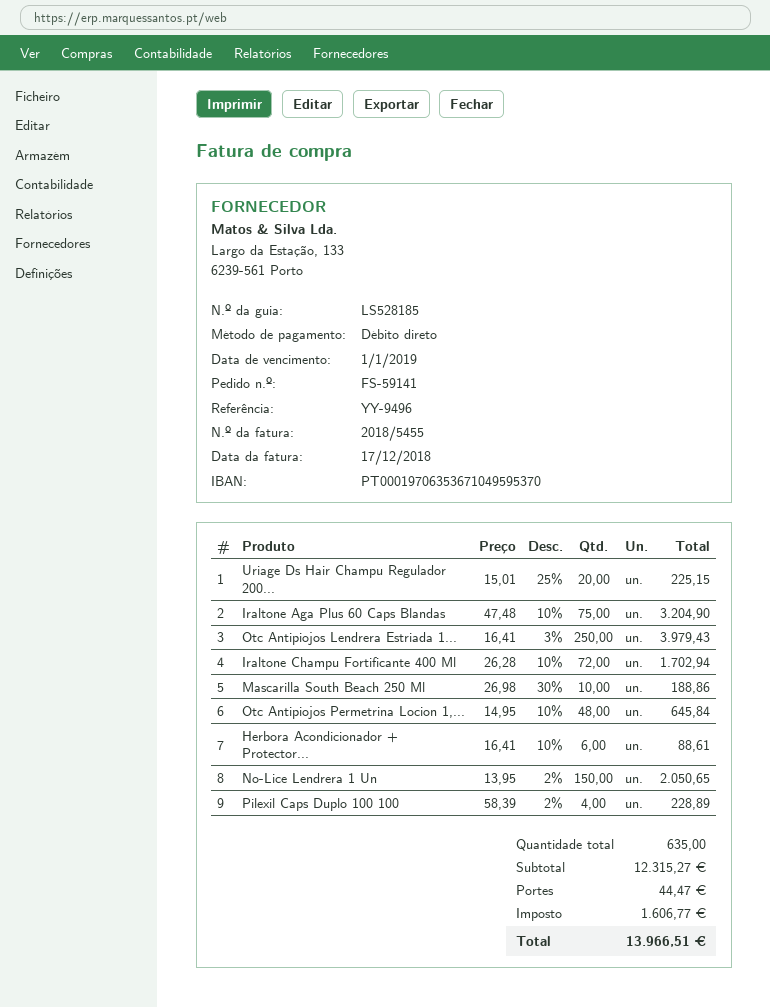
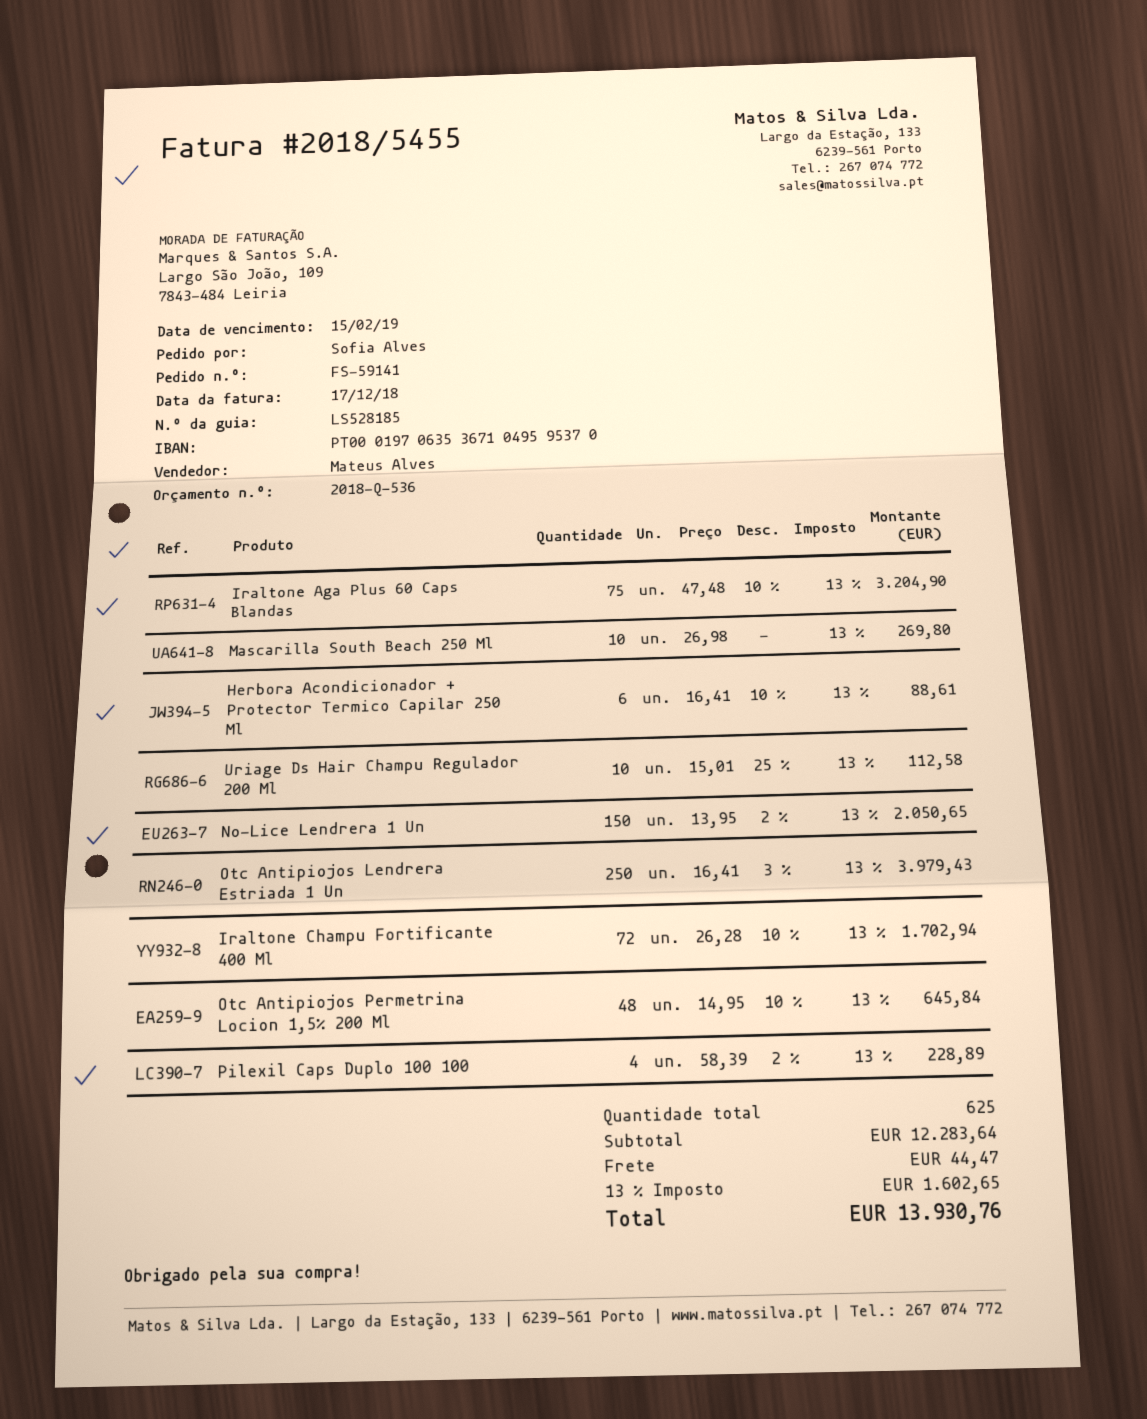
due date: 2019-01-01 -> 2019-02-15
Uriage Ds Hair Champu Regulador 200...: 20 x 15.01 - 25% = 225.15 -> 10 x 15.01 - 25% = 112.58
Mascarilla South Beach 250 Ml: 10 x 26.98 - 30% = 188.86 -> 10 x 26.98 = 269.80
total quantity: 635 -> 625
subtotal: 12315.27 -> 12283.64
tax: 1606.77 -> 1602.65
total: 13966.51 -> 13930.76

